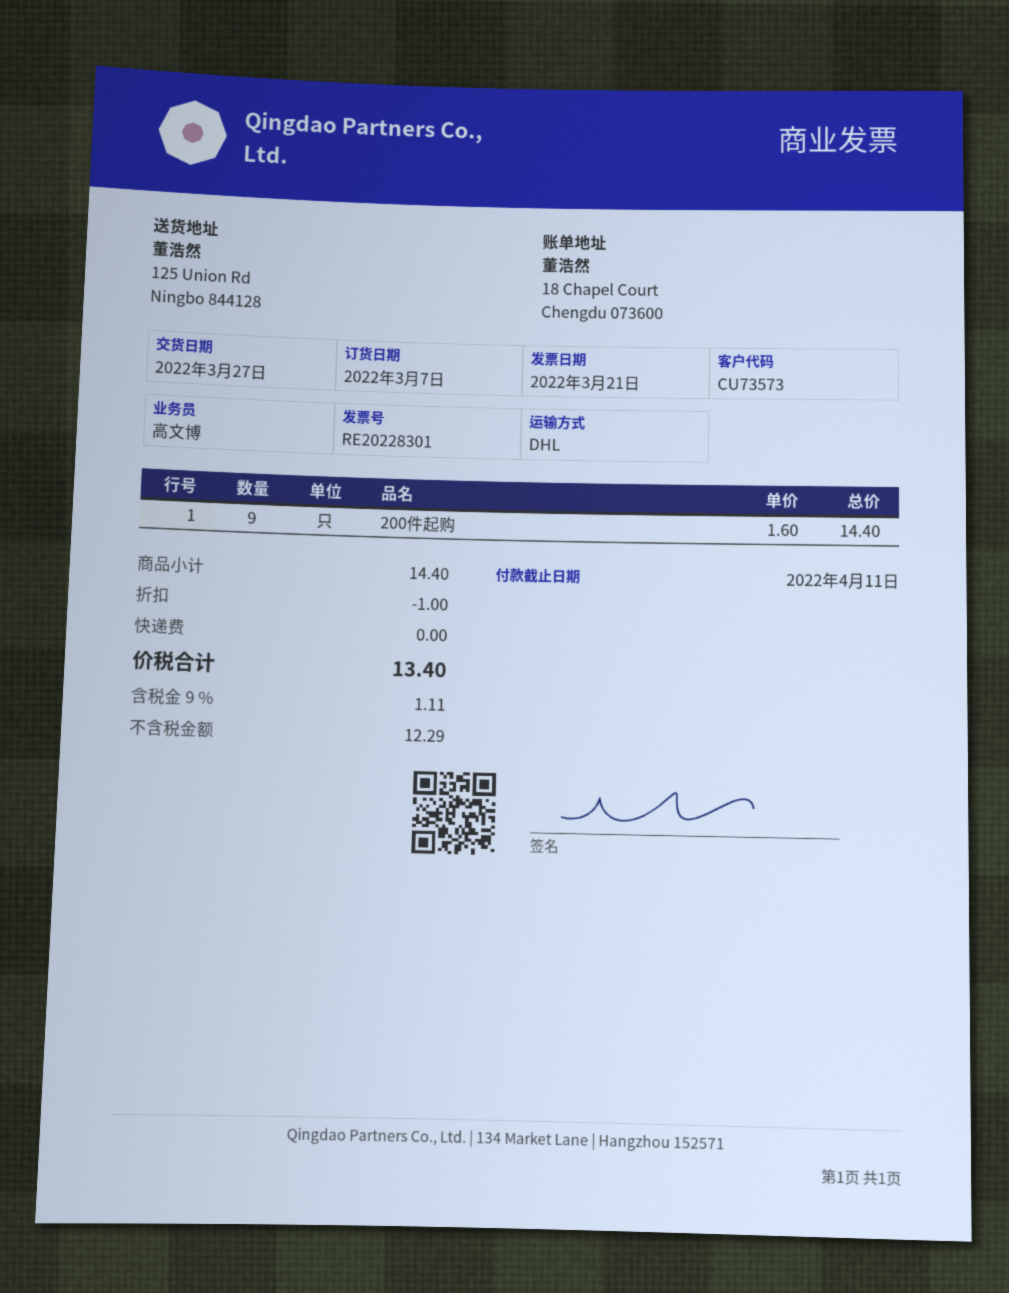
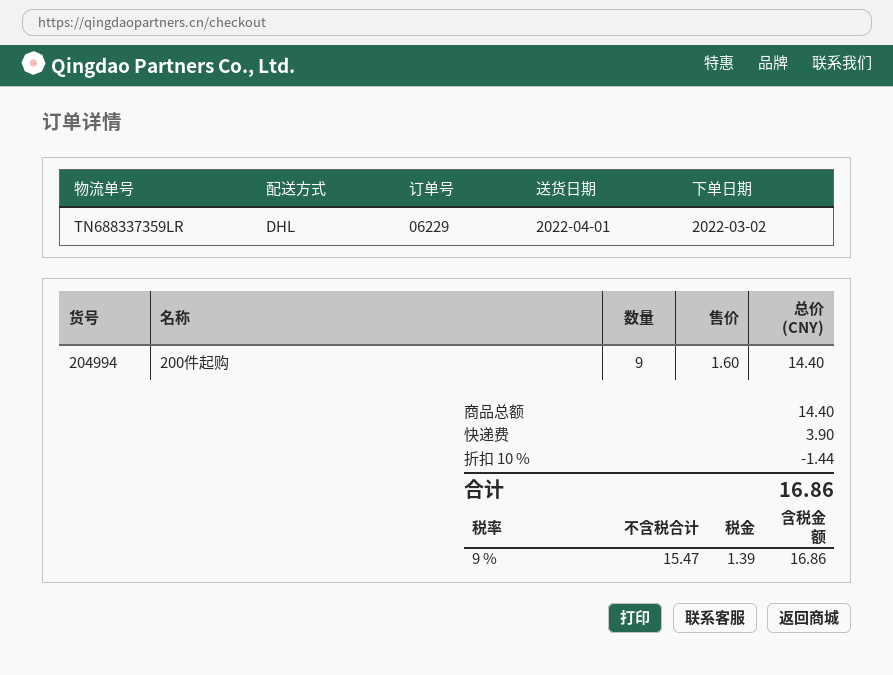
order date: 2022-03-07 -> 2022-03-02
delivery date: 2022-03-27 -> 2022-04-01
discount: 1.00 -> 1.44
shipping: 0.00 -> 3.90
net: 12.29 -> 15.47
tax: 9% = 1.11 -> 9% = 1.39
total: 13.40 -> 16.86

